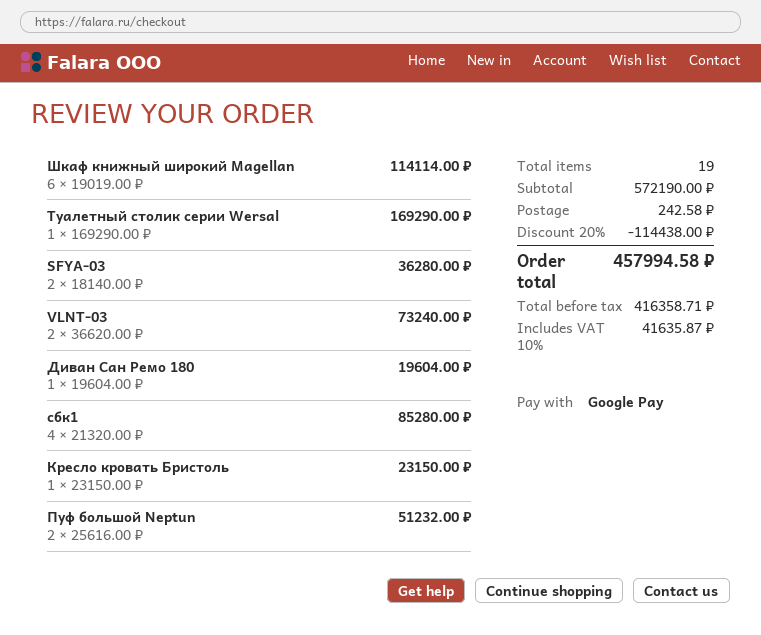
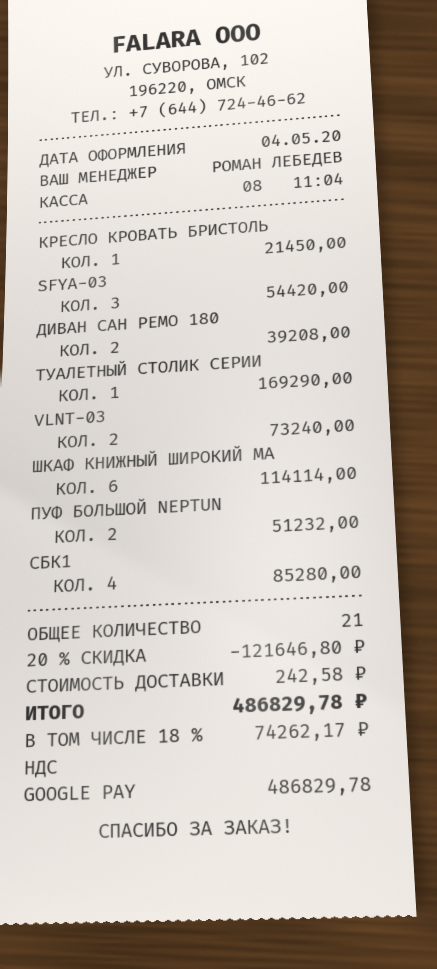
SFYA-03: 2 for 36280.00 -> 3 for 54420.00
Диван Сан Ремо 180: 1 for 19604.00 -> 2 for 39208.00
Кресло кровать Бристоль: 1 for 23150.00 -> 1 for 21450.00
total quantity: 19 -> 21
discount: 20% = 114438.00 -> 20% = 121646.80
tax: 10% = 41635.87 -> 18% = 74262.17
total: 457994.58 -> 486829.78

